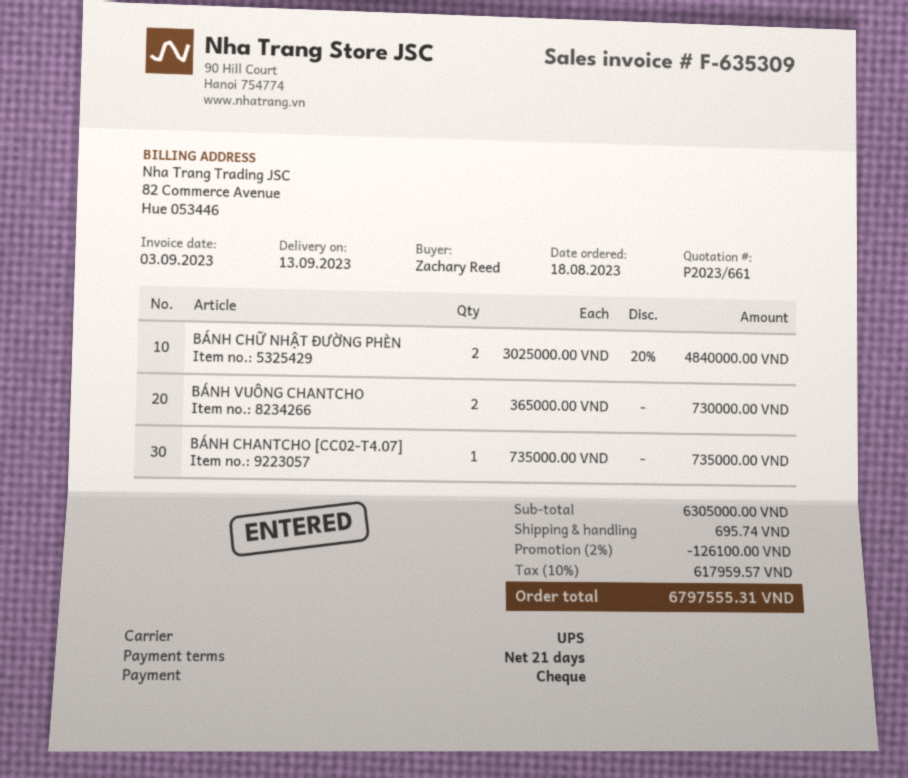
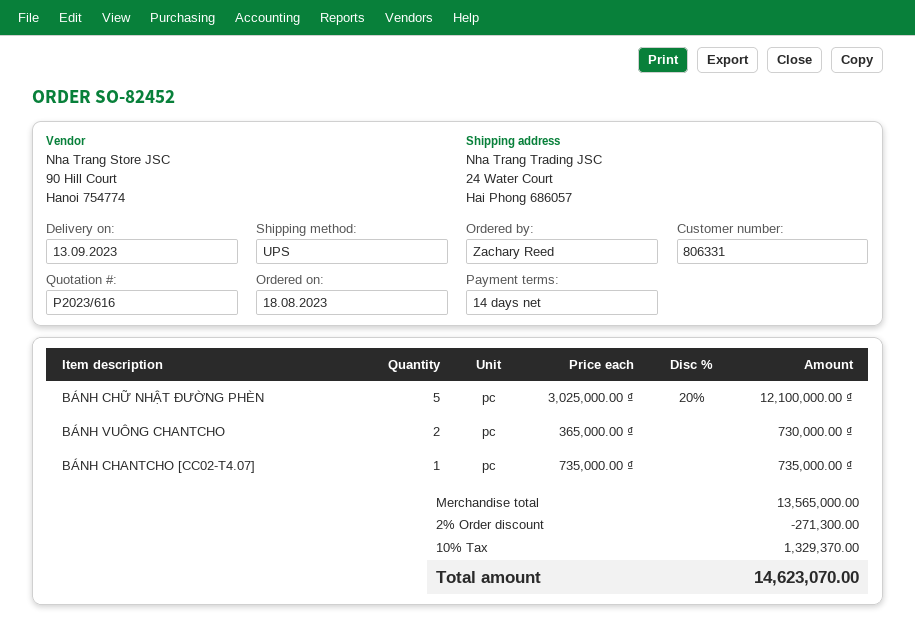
quote number: P2023/661 -> P2023/616
payment terms: 21 days -> 14 days
BÁNH CHỮ NHẬT ĐƯỜNG PHÈN: 2 x 3025000.00 - 20% = 4840000.00 -> 5 x 3025000.00 - 20% = 12100000.00
subtotal: 6305000.00 -> 13565000.00
discount: 2% = 126100.00 -> 2% = 271300.00
shipping: 695.74 -> none
tax: 10% = 617959.57 -> 10% = 1329370.00
total: 6797555.31 -> 14623070.00

